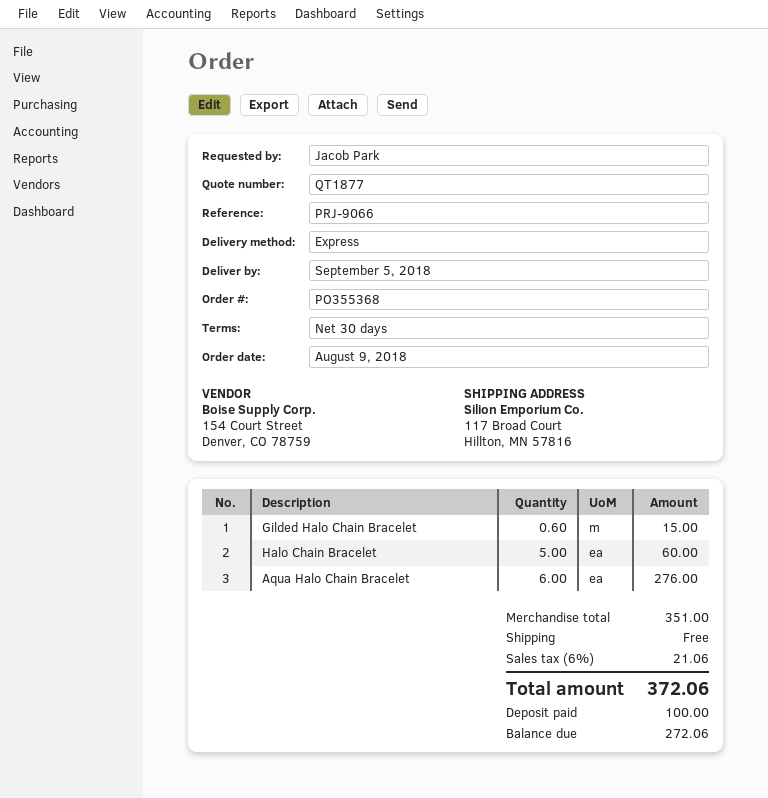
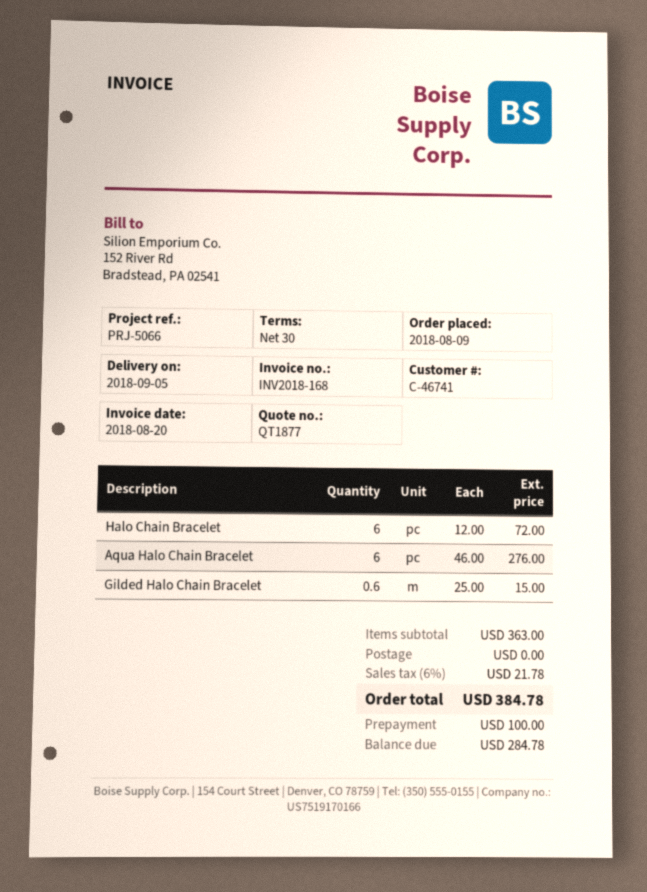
reference: PRJ-9066 -> PRJ-5066
Halo Chain Bracelet: 5 for 60.00 -> 6 for 72.00
subtotal: 351.00 -> 363.00
tax: 6% = 21.06 -> 6% = 21.78
total: 372.06 -> 384.78
balance: 272.06 -> 284.78

